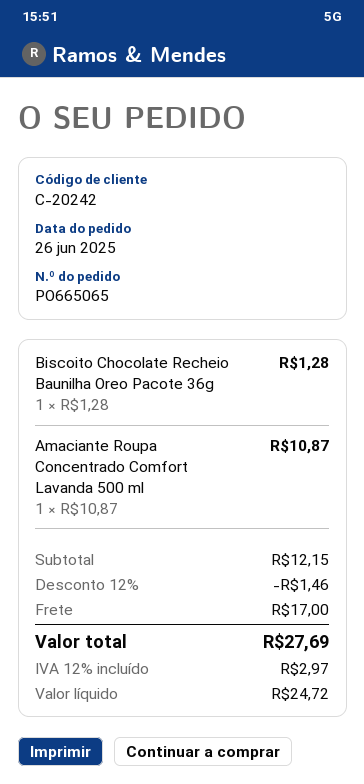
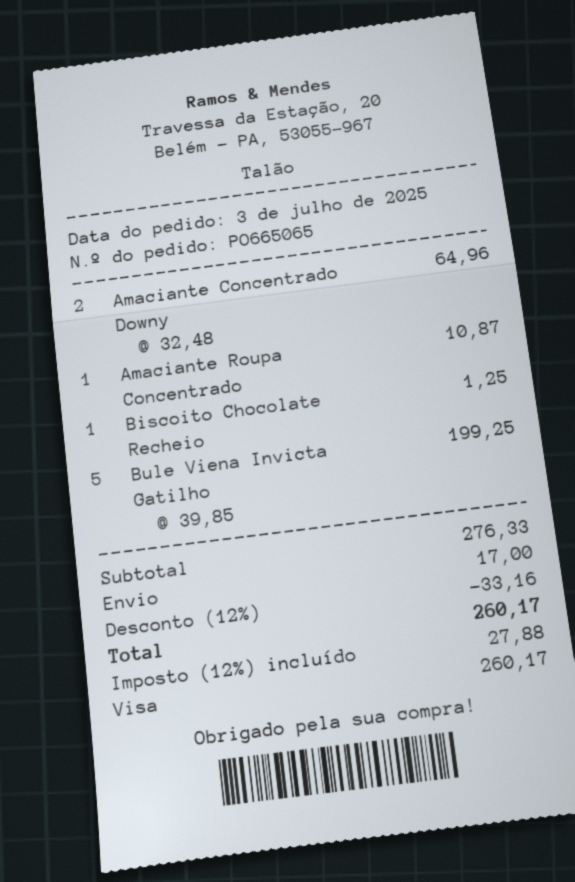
order date: 2025-06-26 -> 2025-07-03
Biscoito Chocolate Recheio Baunilha Oreo Pacote 36g: 1 x 1.28 = 1.28 -> 1 x 1.25 = 1.25
Amaciante Concentrado Downy: none -> 2 x 32.48 = 64.96
Bule Viena Invicta Gatilho: none -> 5 x 39.85 = 199.25
subtotal: 12.15 -> 276.33
discount: 12% = 1.46 -> 12% = 33.16
tax: 12% = 2.97 -> 12% = 27.88
total: 27.69 -> 260.17

